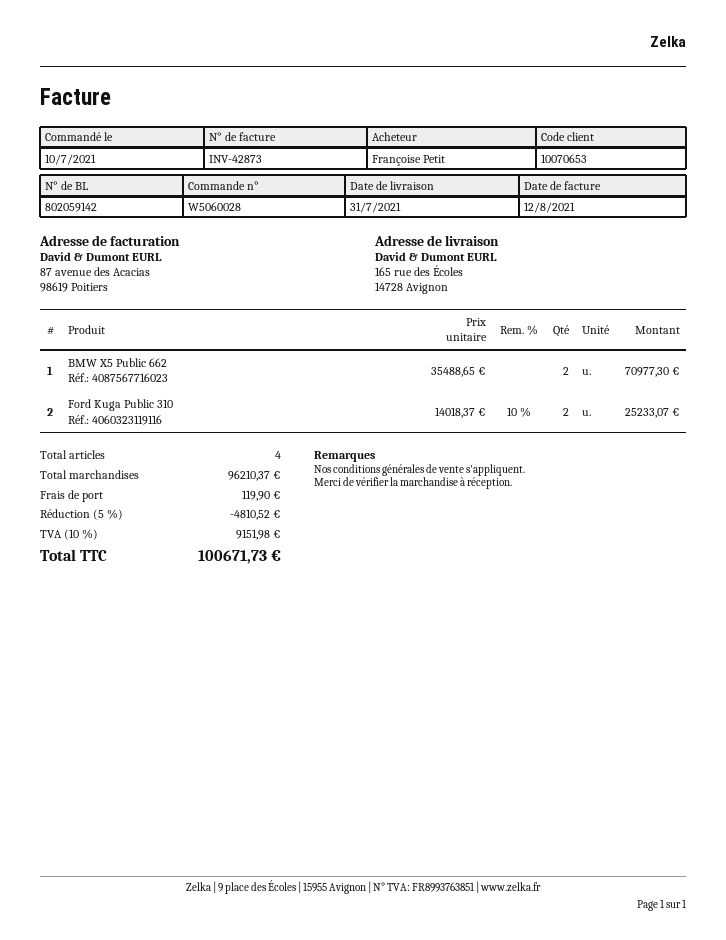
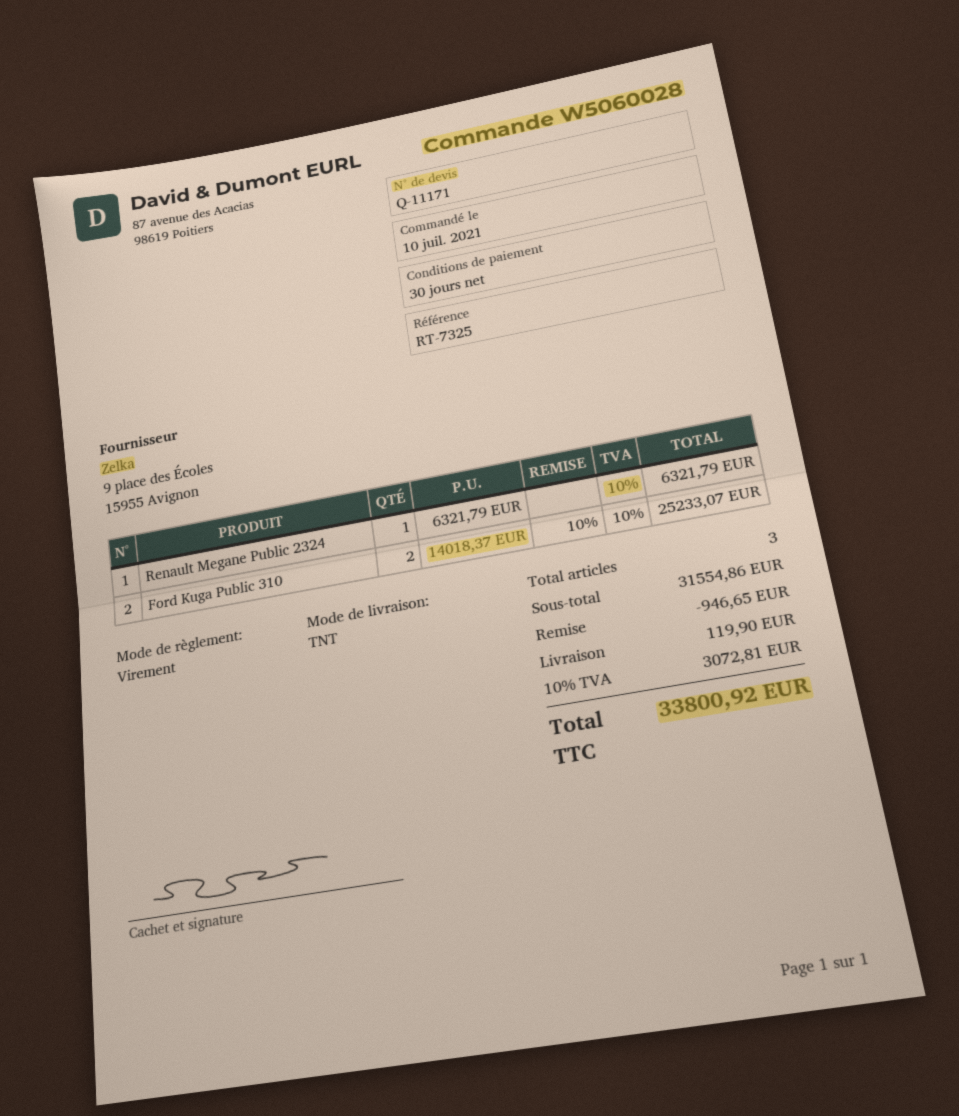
BMW X5 Public 662: 2 x 35488.65 = 70977.30 -> none
Renault Megane Public 2324: none -> 1 x 6321.79 = 6321.79
total quantity: 4 -> 3
subtotal: 96210.37 -> 31554.86
discount: 4810.52 -> 946.65
tax: 10% = 9151.98 -> 10% = 3072.81
total: 100671.73 -> 33800.92

